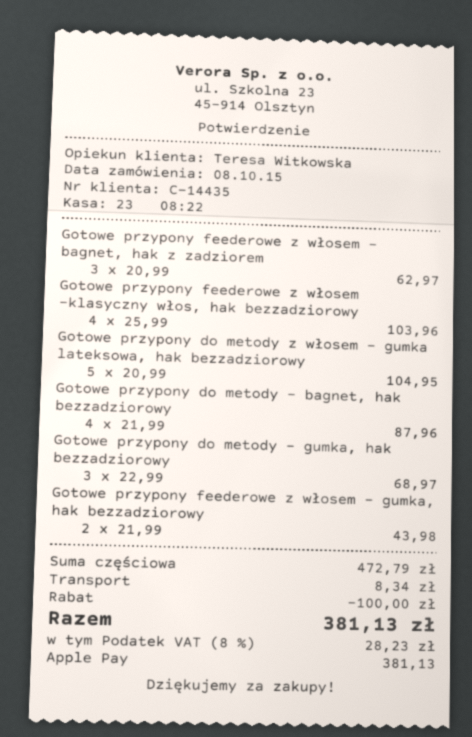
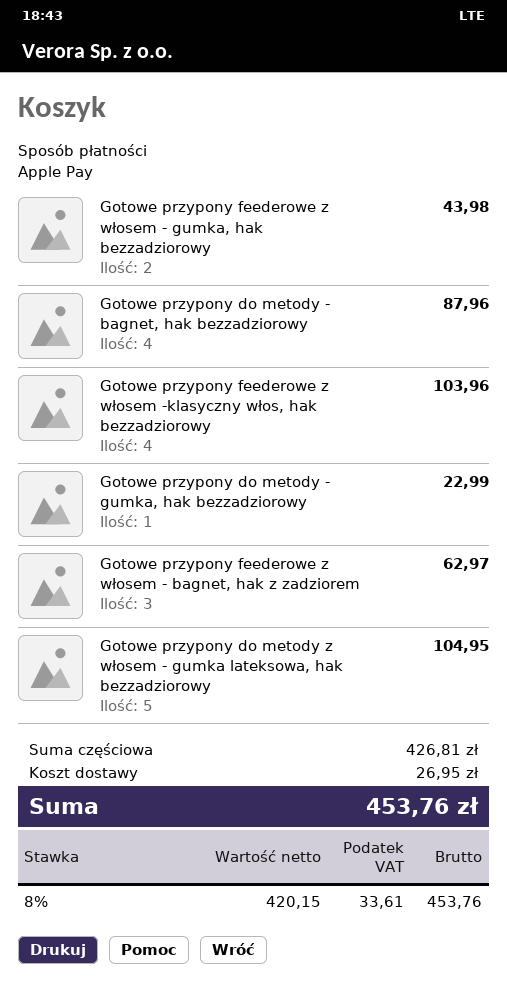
Gotowe przypony do metody - gumka, hak bezzadziorowy: 3 for 68.97 -> 1 for 22.99
subtotal: 472.79 -> 426.81
discount: 100.00 -> none
shipping: 8.34 -> 26.95
tax: 8% = 28.23 -> 8% = 33.61
total: 381.13 -> 453.76

